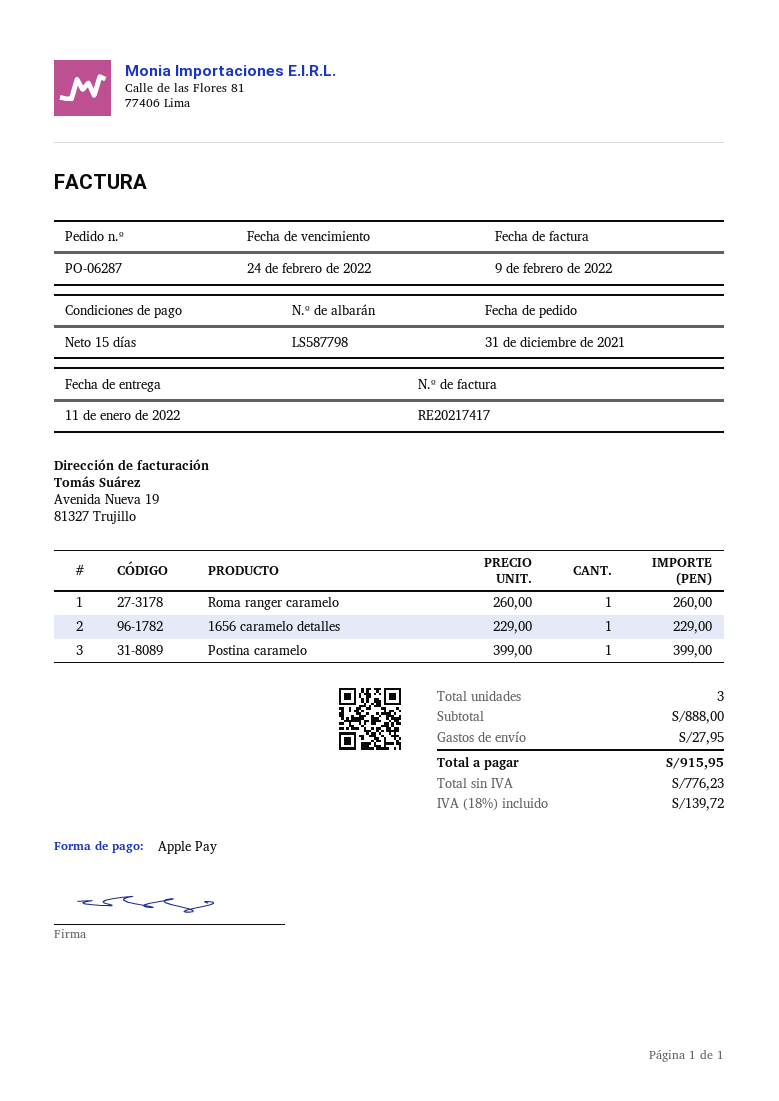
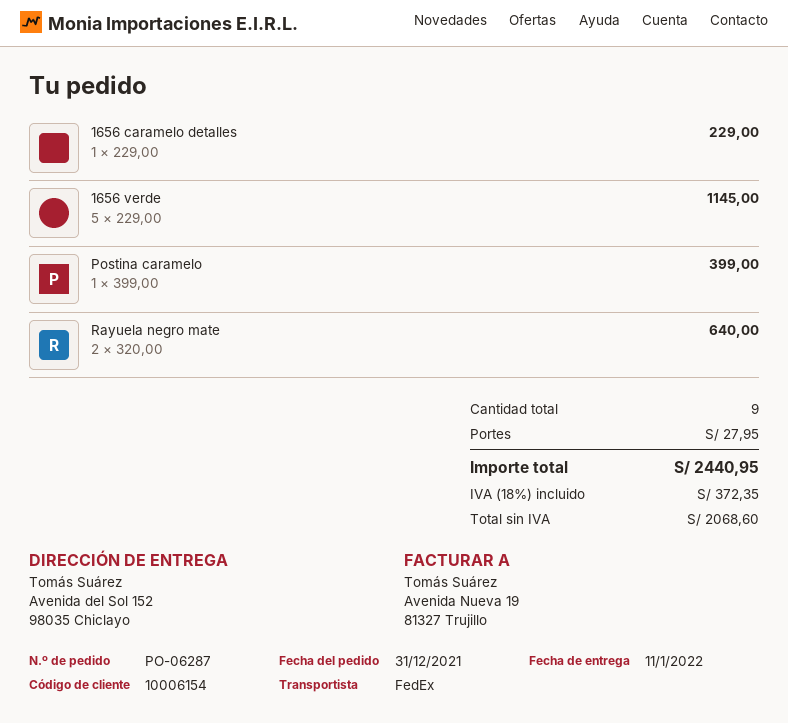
Roma ranger caramelo: 1 x 260.00 = 260.00 -> none
1656 verde: none -> 5 x 229.00 = 1145.00
Rayuela negro mate: none -> 2 x 320.00 = 640.00
total quantity: 3 -> 9
net: 776.23 -> 2068.60
tax: 18% = 139.72 -> 18% = 372.35
total: 915.95 -> 2440.95

